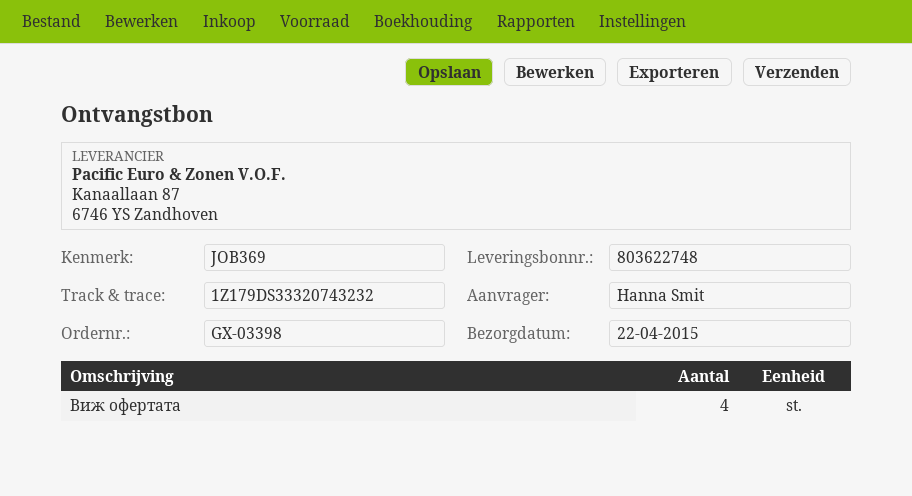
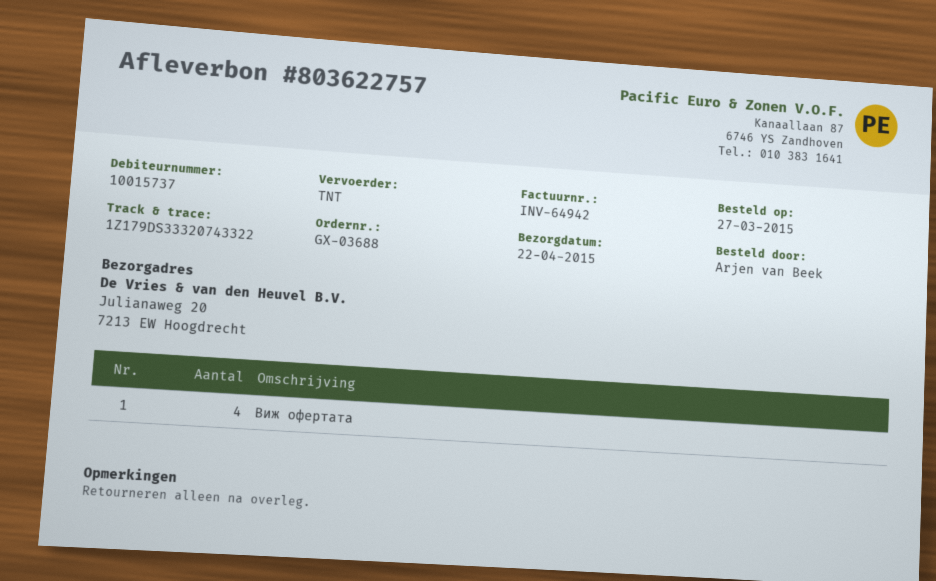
order number: GX-03398 -> GX-03688
delivery note number: 803622748 -> 803622757
ordered by: Hanna Smit -> Arjen van Beek
tracking number: 1Z179DS33320743232 -> 1Z179DS33320743322

